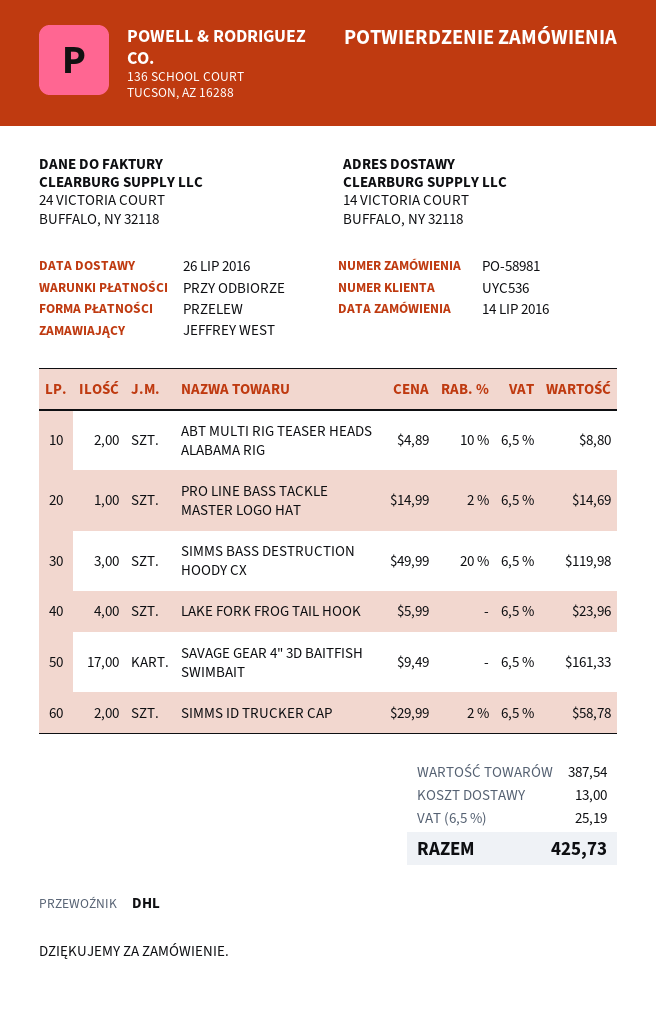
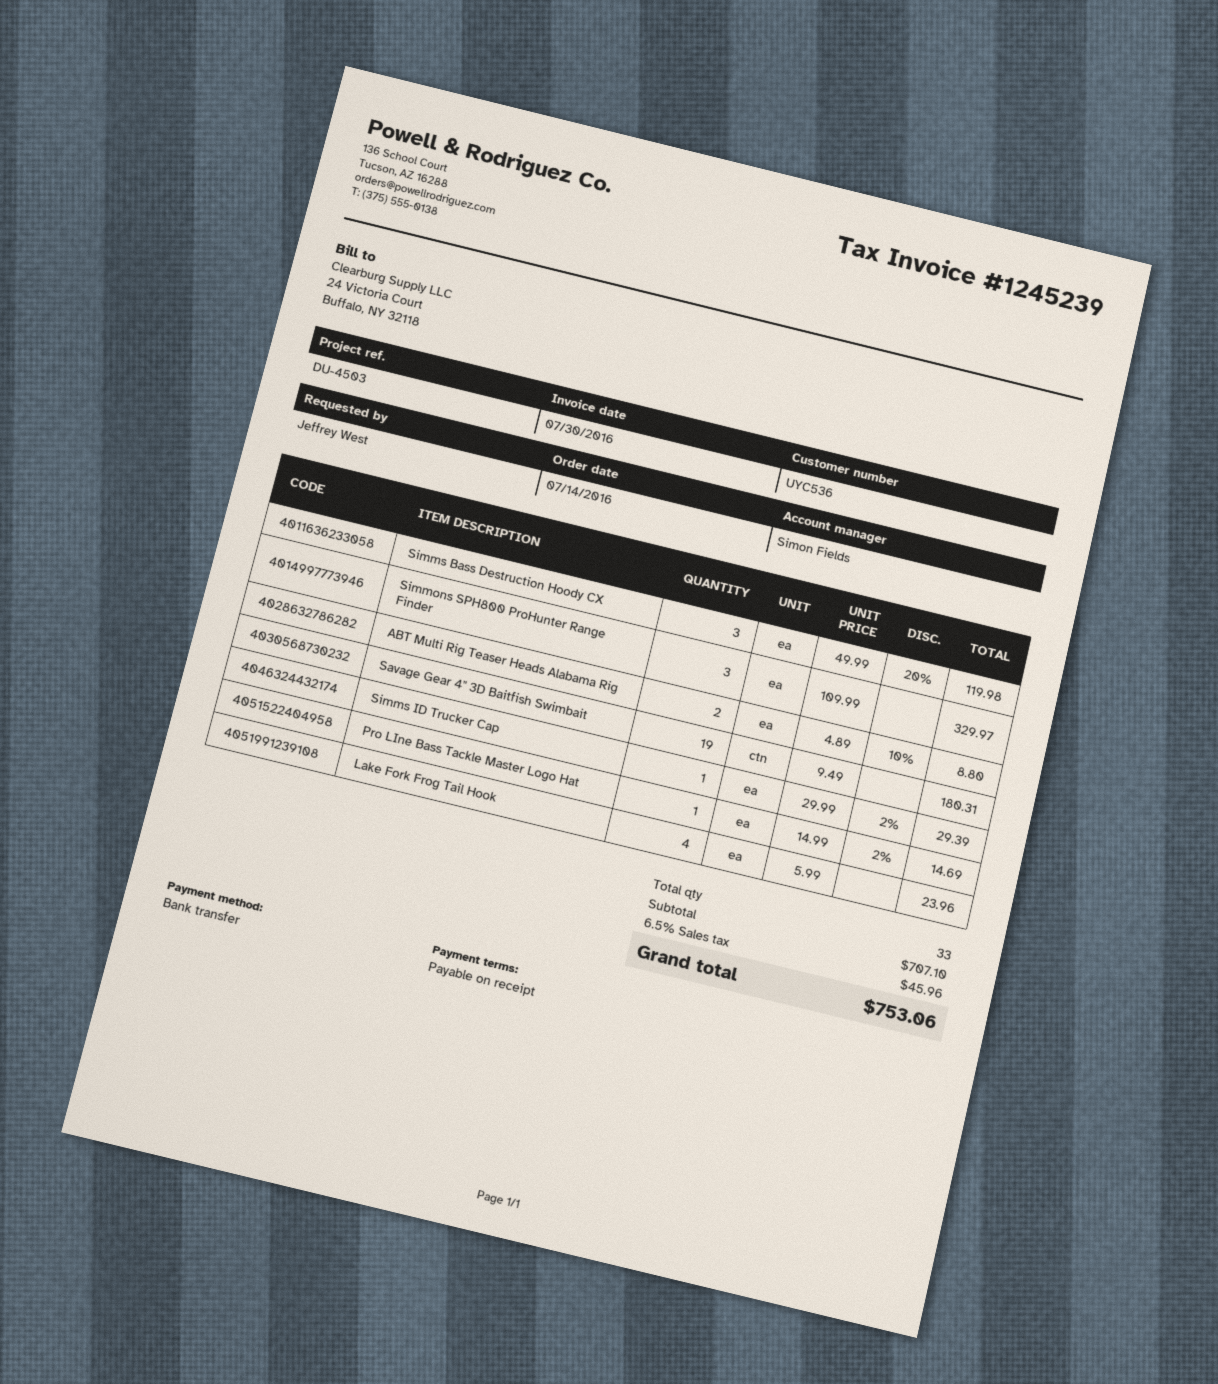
SAVAGE GEAR 4" 3D BAITFISH SWIMBAIT: 17 x 9.49 = 161.33 -> 19 x 9.49 = 180.31
SIMMS ID TRUCKER CAP: 2 x 29.99 - 2% = 58.78 -> 1 x 29.99 - 2% = 29.39
Simmons SPH800 ProHunter Range Finder: none -> 3 x 109.99 = 329.97
subtotal: 387.54 -> 707.10
shipping: 13.00 -> none
tax: 6.5% = 25.19 -> 6.5% = 45.96
total: 425.73 -> 753.06

